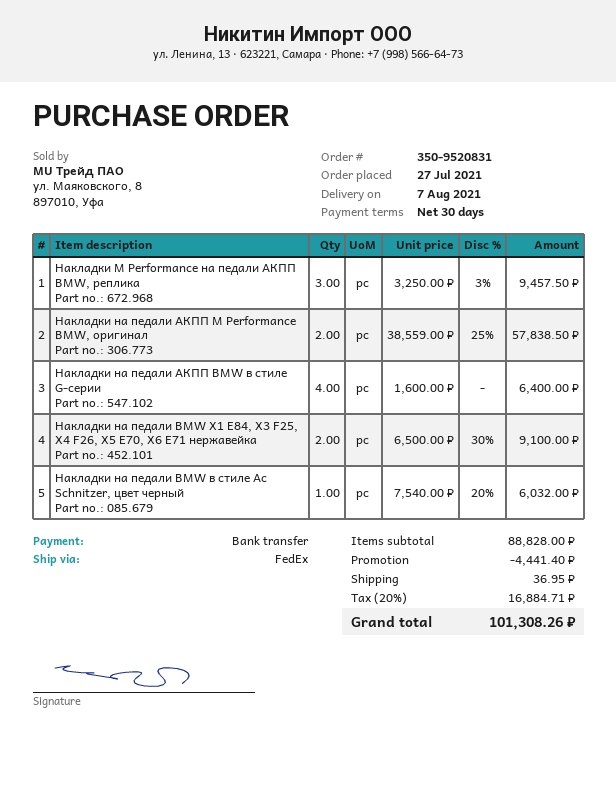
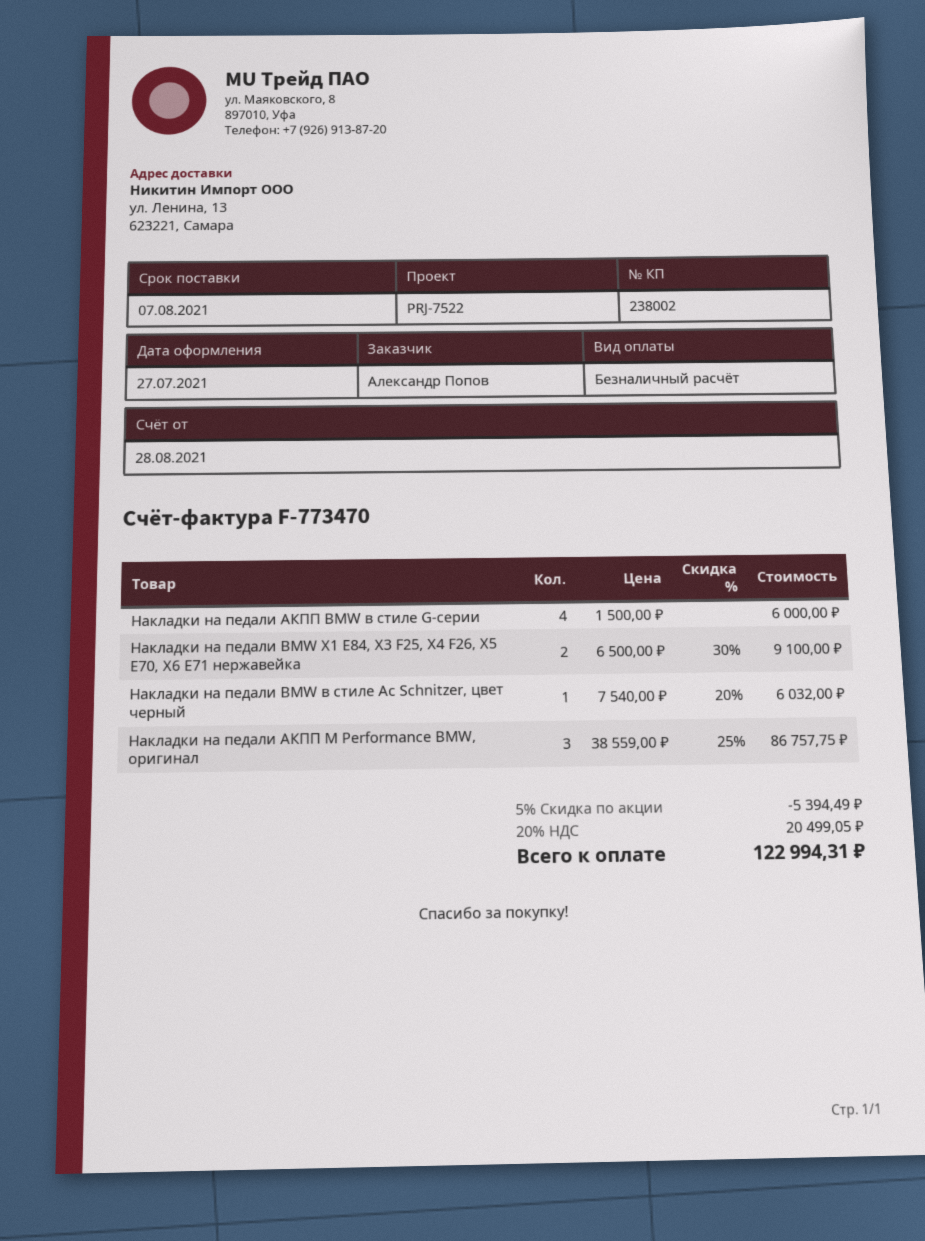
Накладки M Performance на педали АКПП BMW, реплика: 3 x 3250.00 - 3% = 9457.50 -> none
Накладки на педали АКПП M Performance BMW, оригинал: 2 x 38559.00 - 25% = 57838.50 -> 3 x 38559.00 - 25% = 86757.75
Накладки на педали АКПП BMW в стиле G-серии: 4 x 1600.00 = 6400.00 -> 4 x 1500.00 = 6000.00
discount: 4441.40 -> 5394.49
shipping: 36.95 -> none
tax: 20% = 16884.71 -> 20% = 20499.05
total: 101308.26 -> 122994.31

